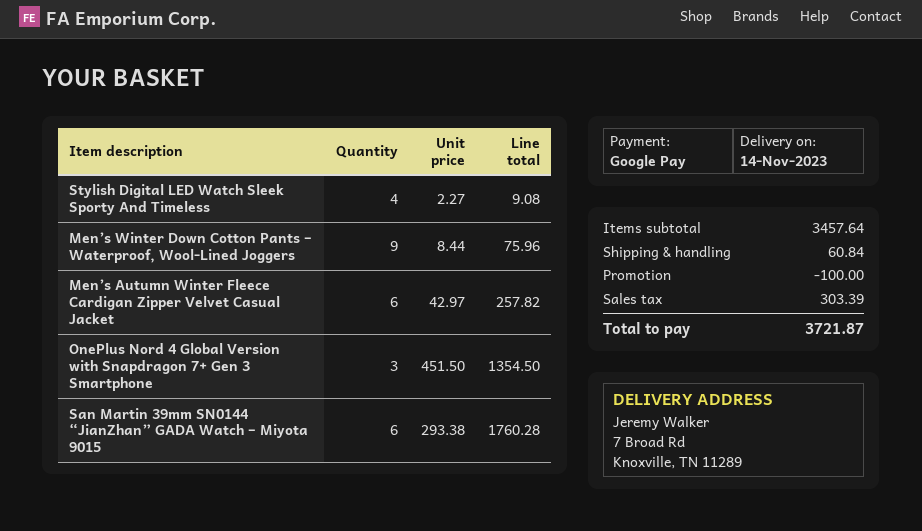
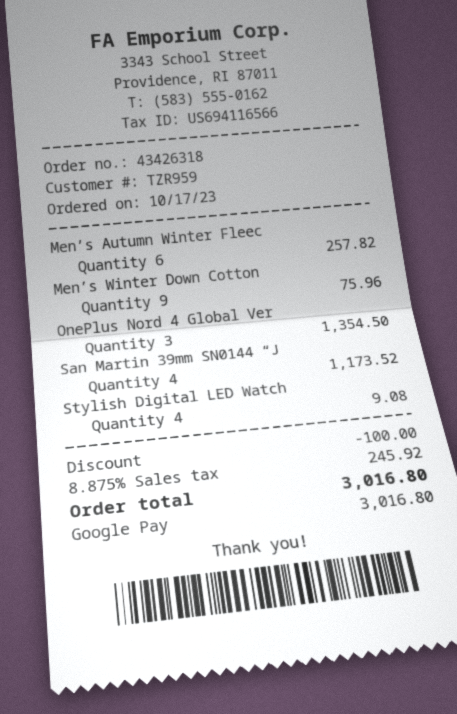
San Martin 39mm SN0144 “JianZhan” GADA Watch – Miyota 9015: 6 for 1760.28 -> 4 for 1173.52
shipping: 60.84 -> none
tax: 303.39 -> 245.92
total: 3721.87 -> 3016.80

